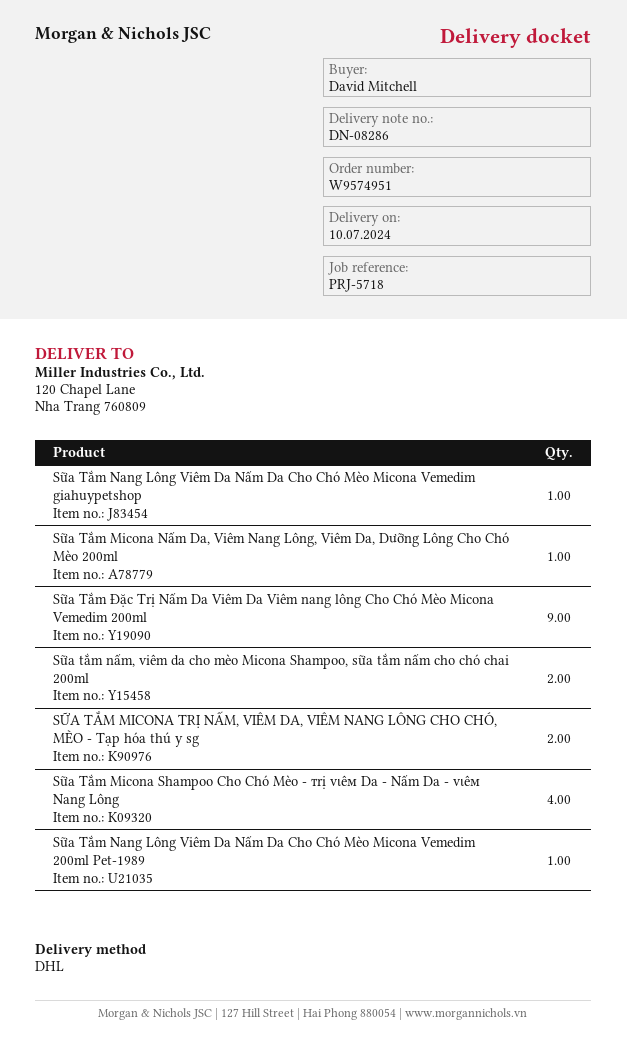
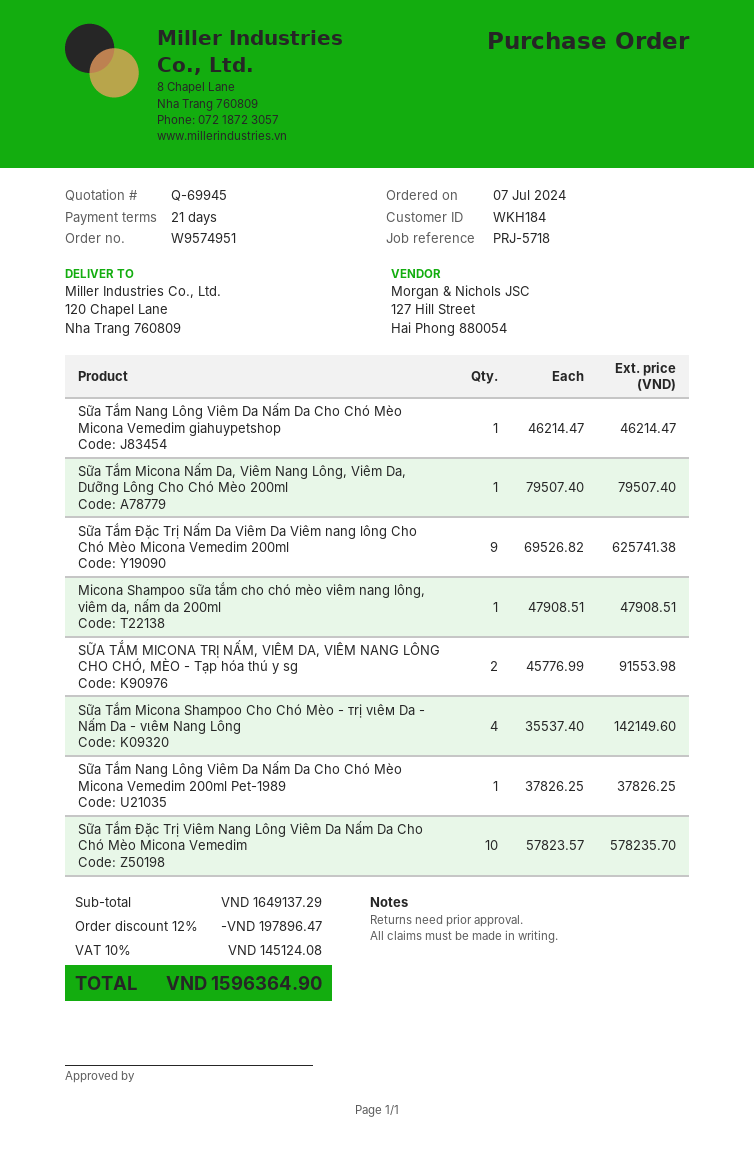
Sữa tắm nấm, viêm da cho mèo Micona Shampoo, sữa tắm nấm cho chó chai 200ml: 2 -> none
Micona Shampoo sữa tắm cho chó mèo viêm nang lông, viêm da, nấm da 200ml: none -> 1
Sữa Tắm Đặc Trị Viêm Nang Lông Viêm Da Nấm Da Cho Chó Mèo Micona Vemedim: none -> 10

